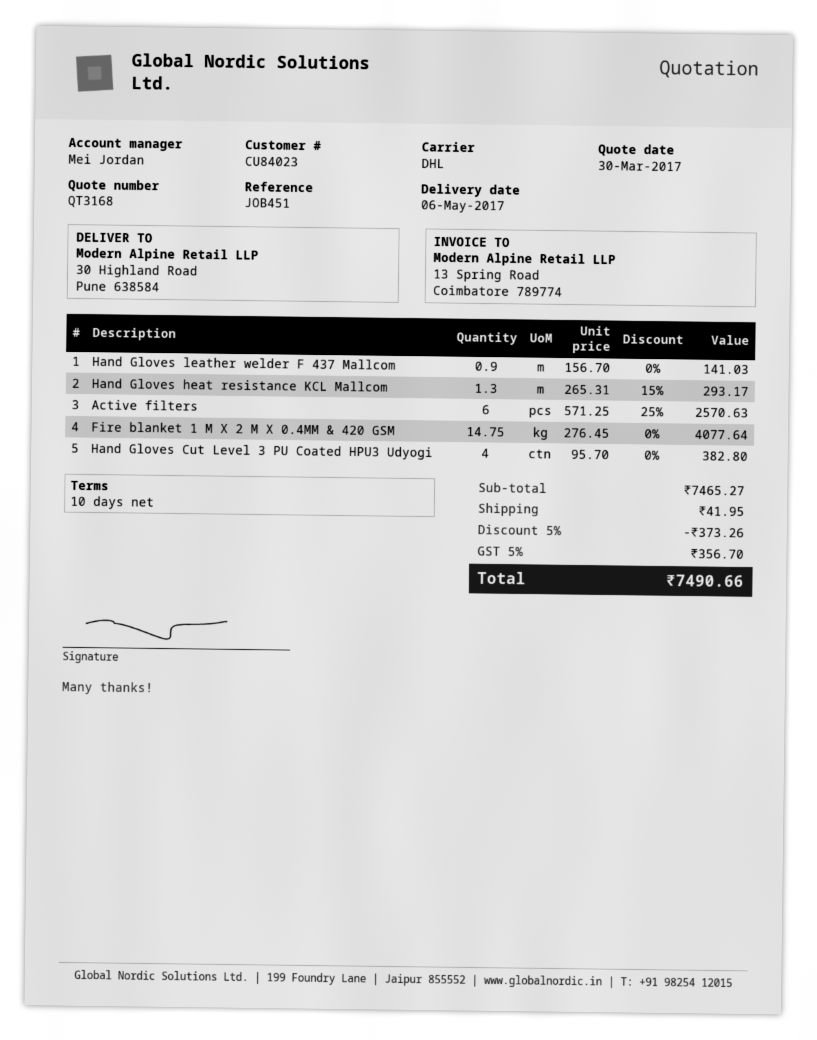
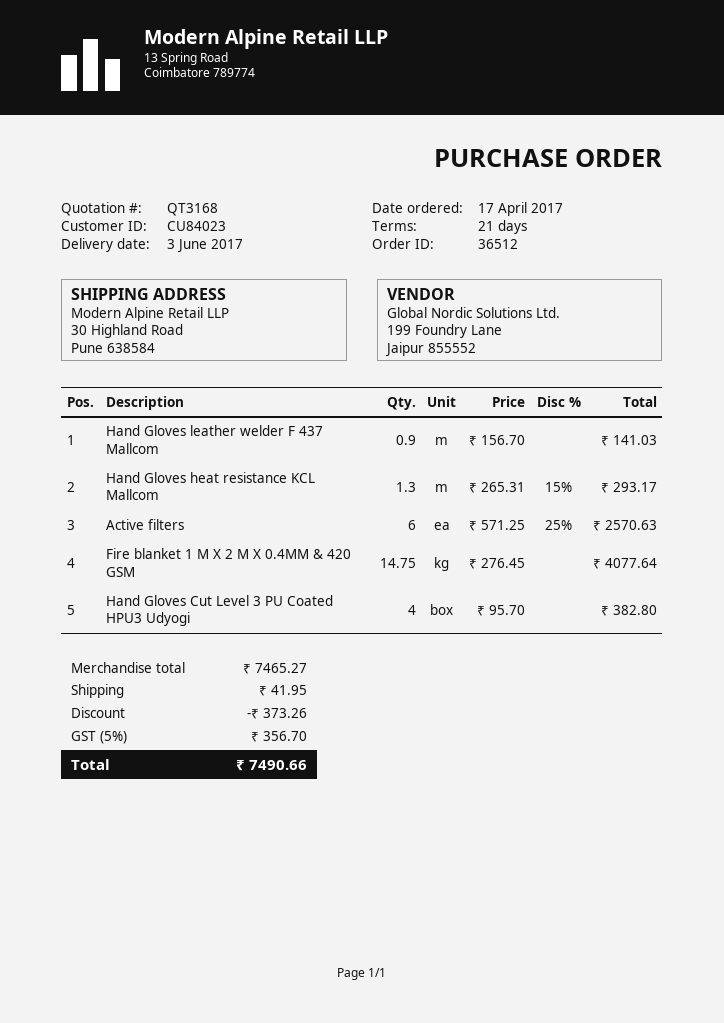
delivery date: 2017-05-06 -> 2017-06-03
payment terms: 10 days -> 21 days

